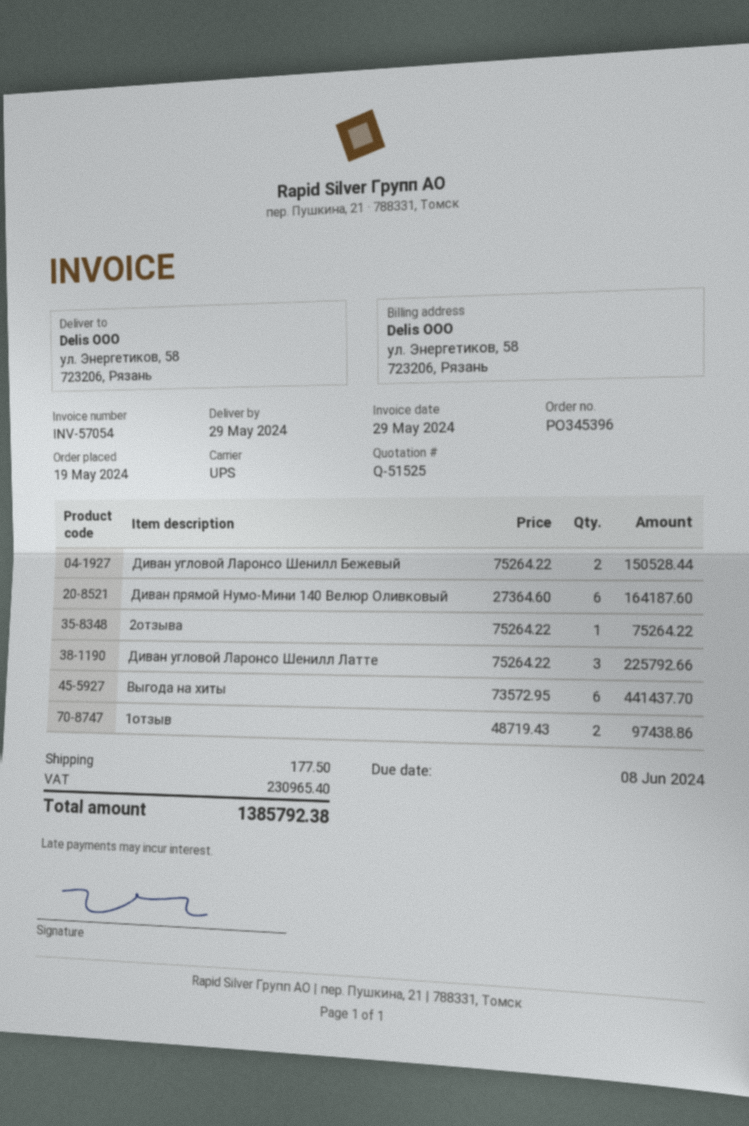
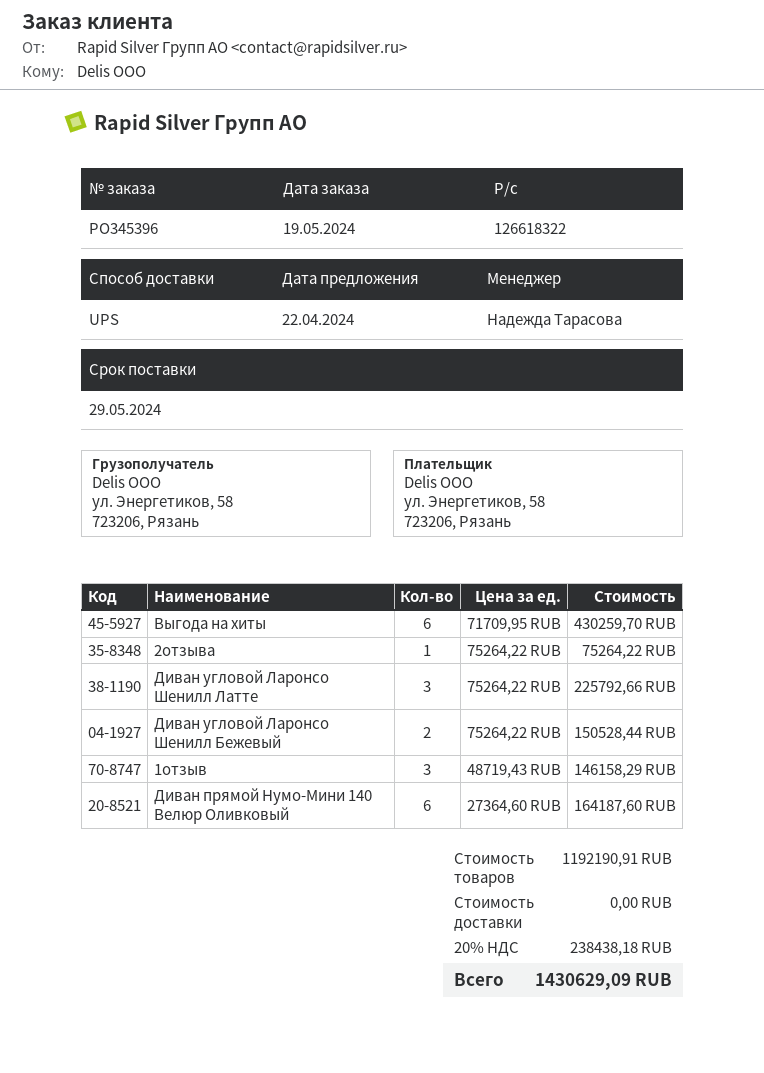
Выгода на хиты: 6 x 73572.95 = 441437.70 -> 6 x 71709.95 = 430259.70
1отзыв: 2 x 48719.43 = 97438.86 -> 3 x 48719.43 = 146158.29
shipping: 177.50 -> 0.00
tax: 230965.40 -> 238438.18
total: 1385792.38 -> 1430629.09

